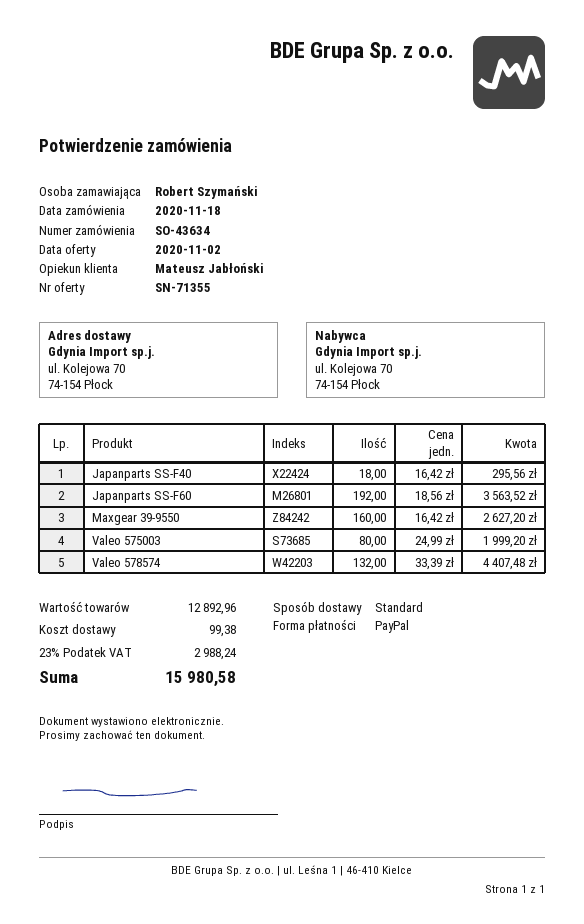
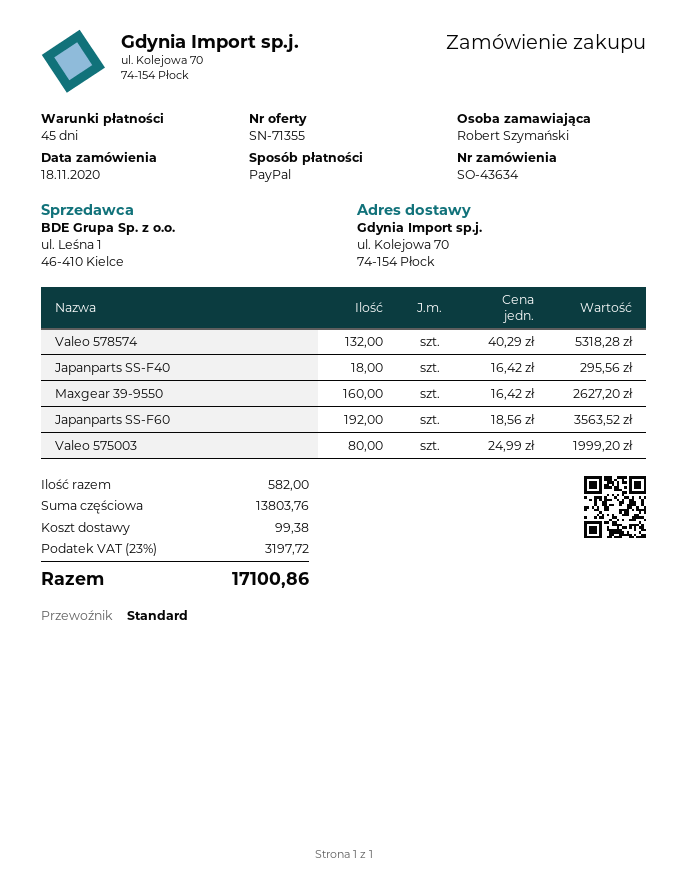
Valeo 578574: 132 x 33.39 = 4407.48 -> 132 x 40.29 = 5318.28
subtotal: 12892.96 -> 13803.76
tax: 23% = 2988.24 -> 23% = 3197.72
total: 15980.58 -> 17100.86

